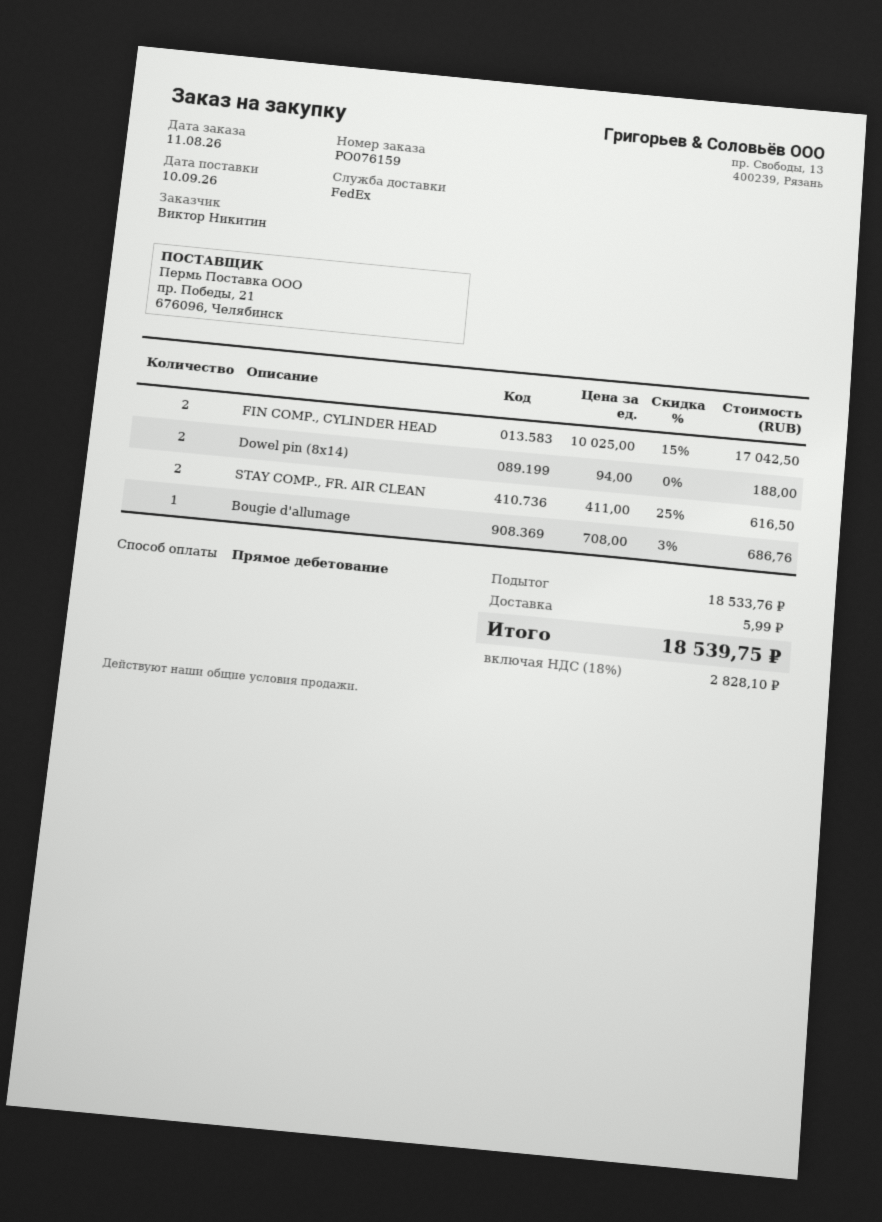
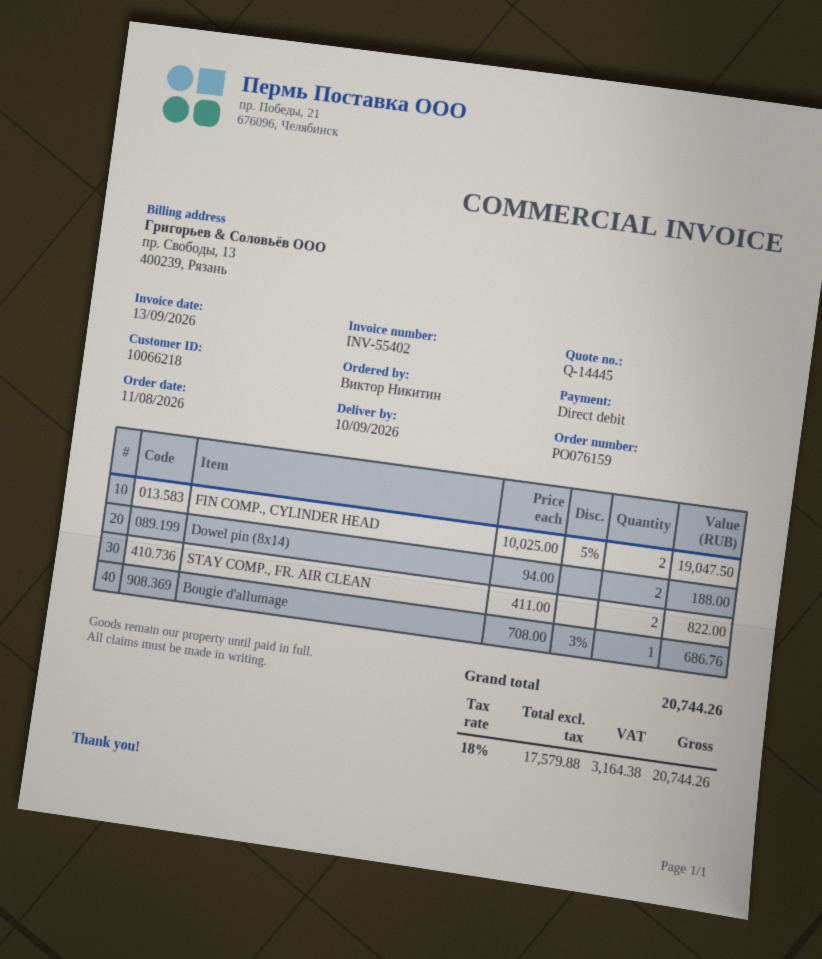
FIN COMP., CYLINDER HEAD: 2 x 10025.00 - 15% = 17042.50 -> 2 x 10025.00 - 5% = 19047.50
STAY COMP., FR. AIR CLEAN: 2 x 411.00 - 25% = 616.50 -> 2 x 411.00 = 822.00
shipping: 5.99 -> none
tax: 18% = 2828.10 -> 18% = 3164.38
total: 18539.75 -> 20744.26

